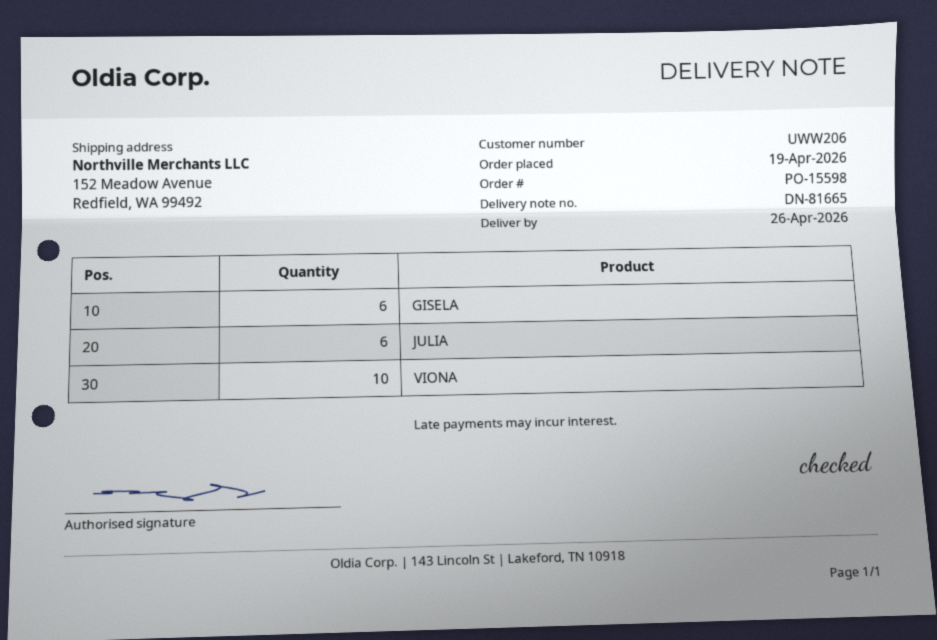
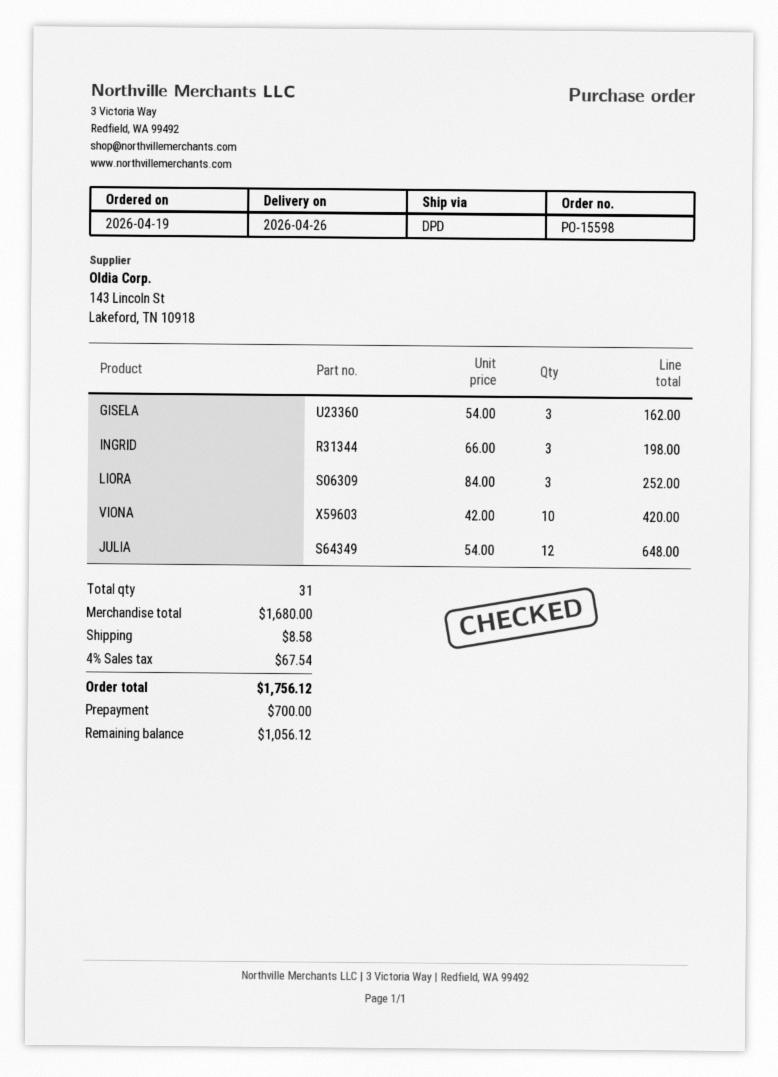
GISELA: 6 -> 3
JULIA: 6 -> 12
INGRID: none -> 3
LIORA: none -> 3

